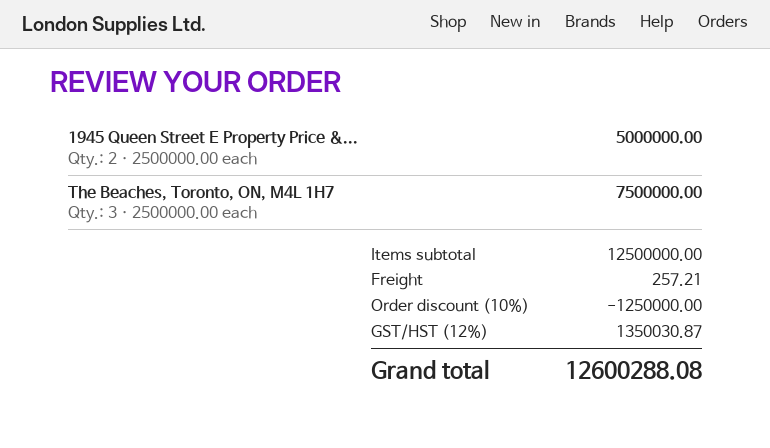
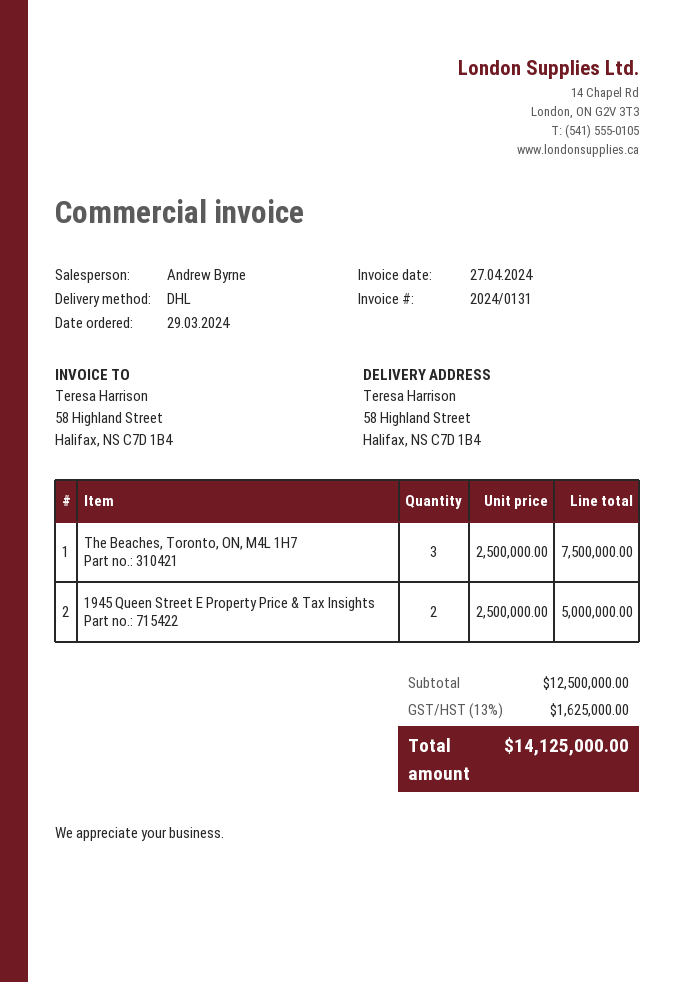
discount: 10% = 1250000.00 -> none
shipping: 257.21 -> none
tax: 12% = 1350030.87 -> 13% = 1625000.00
total: 12600288.08 -> 14125000.00

